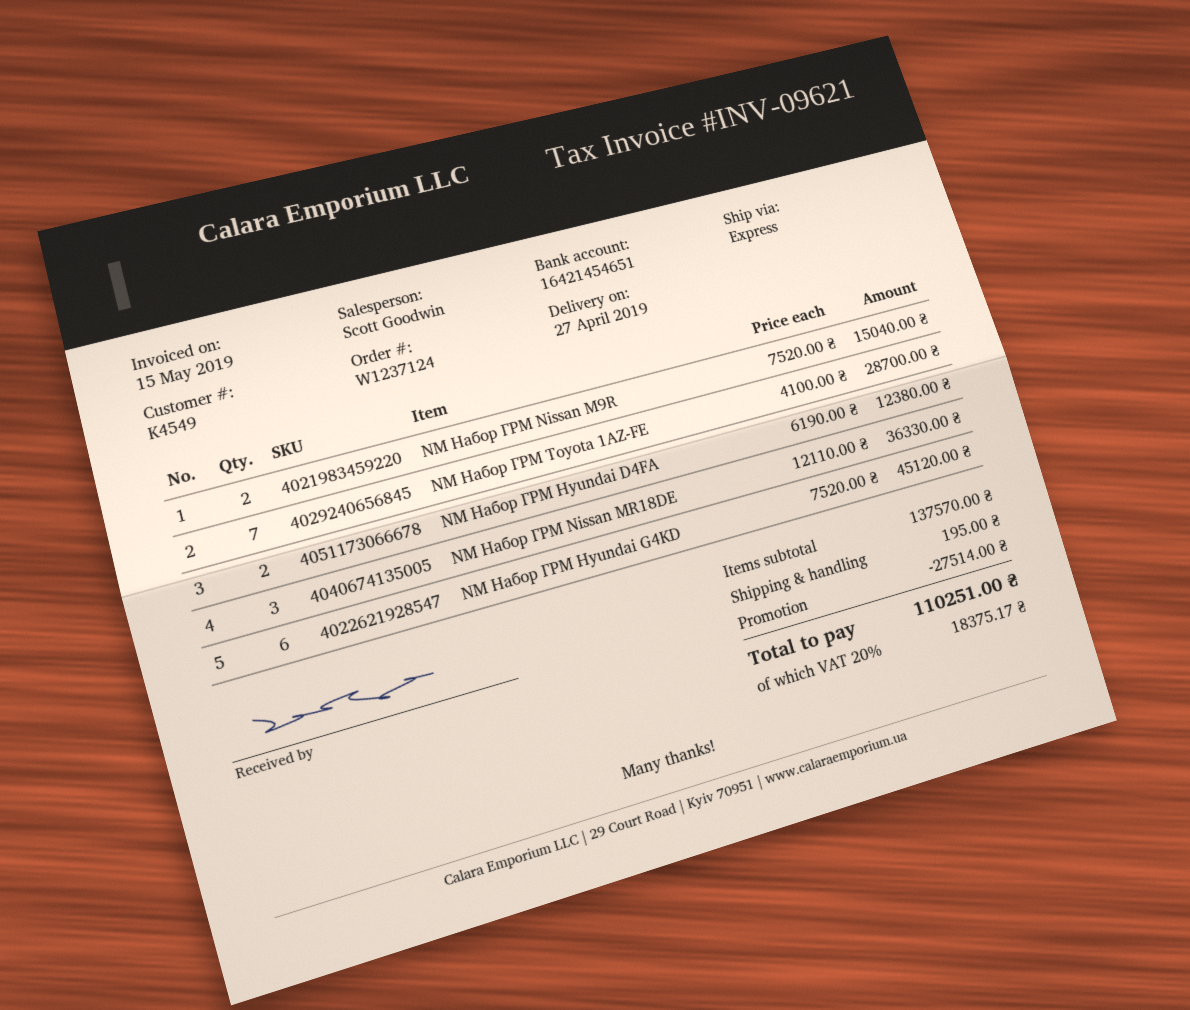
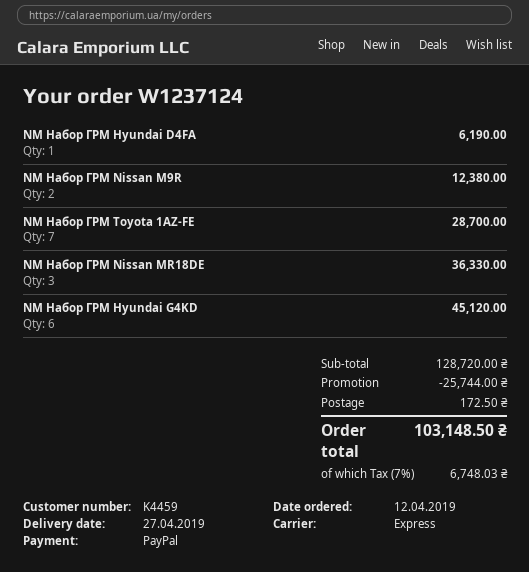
customer number: K4549 -> K4459
NM Набор ГРМ Nissan M9R: 2 for 15040.00 -> 2 for 12380.00
NM Набор ГРМ Hyundai D4FA: 2 for 12380.00 -> 1 for 6190.00
subtotal: 137570.00 -> 128720.00
discount: 27514.00 -> 25744.00
shipping: 195.00 -> 172.50
tax: 20% = 18375.17 -> 7% = 6748.03
total: 110251.00 -> 103148.50

